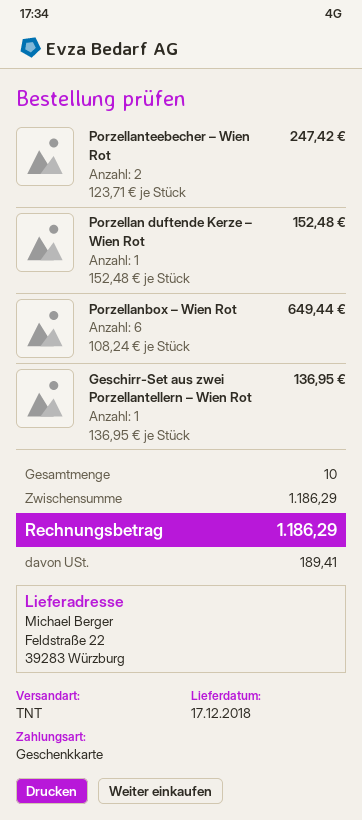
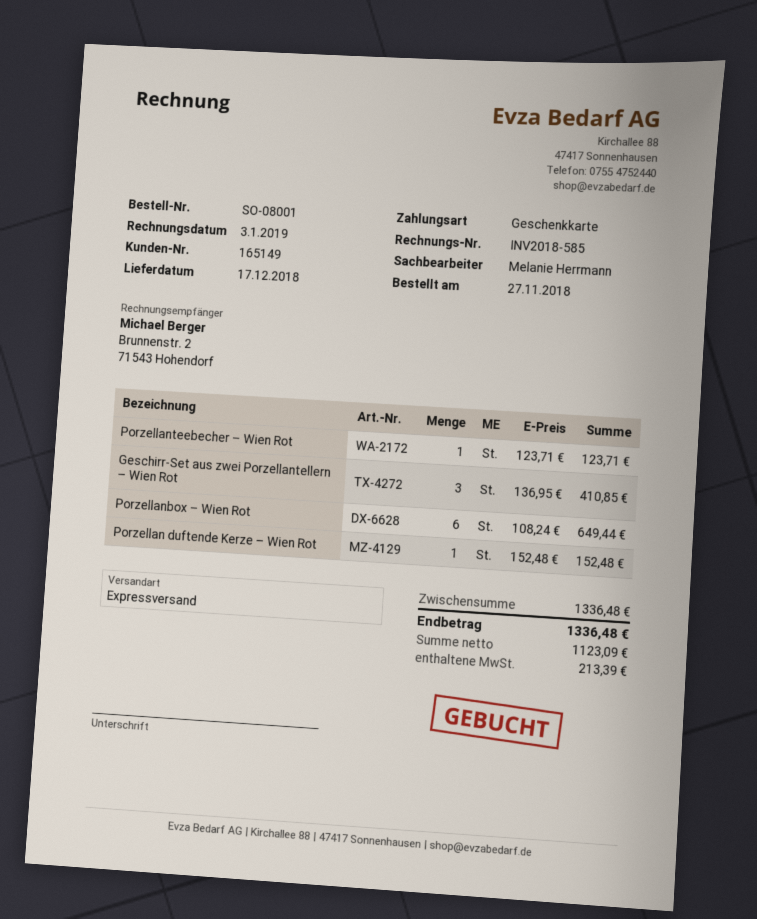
shipping method: TNT -> express
Porzellanteebecher – Wien Rot: 2 x 123.71 = 247.42 -> 1 x 123.71 = 123.71
Geschirr-Set aus zwei Porzellantellern – Wien Rot: 1 x 136.95 = 136.95 -> 3 x 136.95 = 410.85
subtotal: 1186.29 -> 1336.48
tax: 189.41 -> 213.39
total: 1186.29 -> 1336.48

